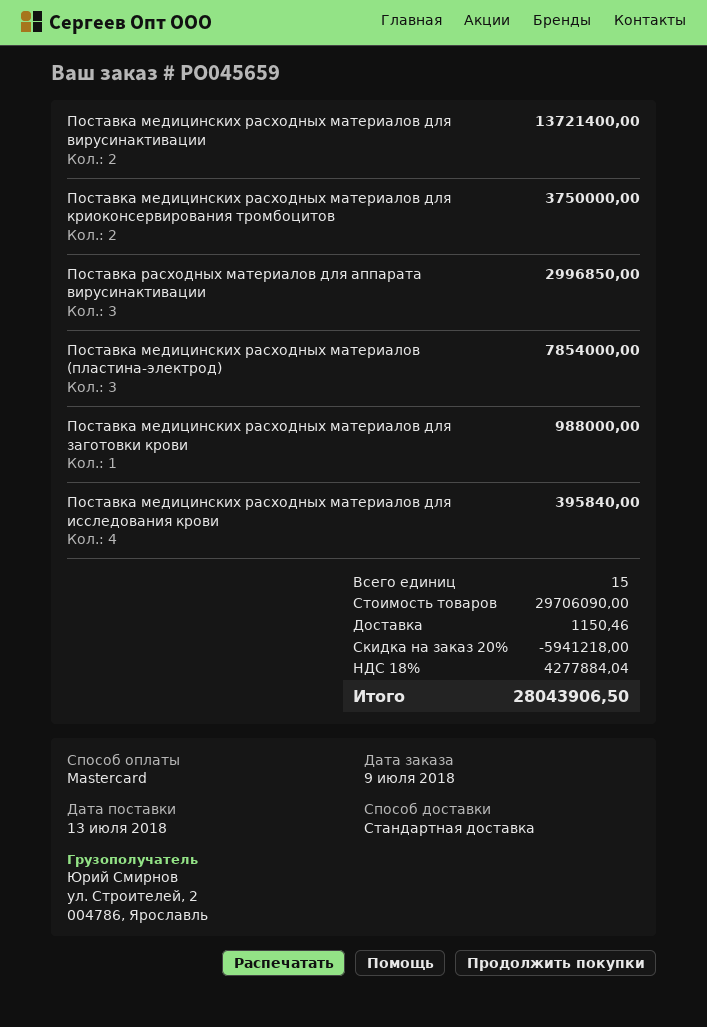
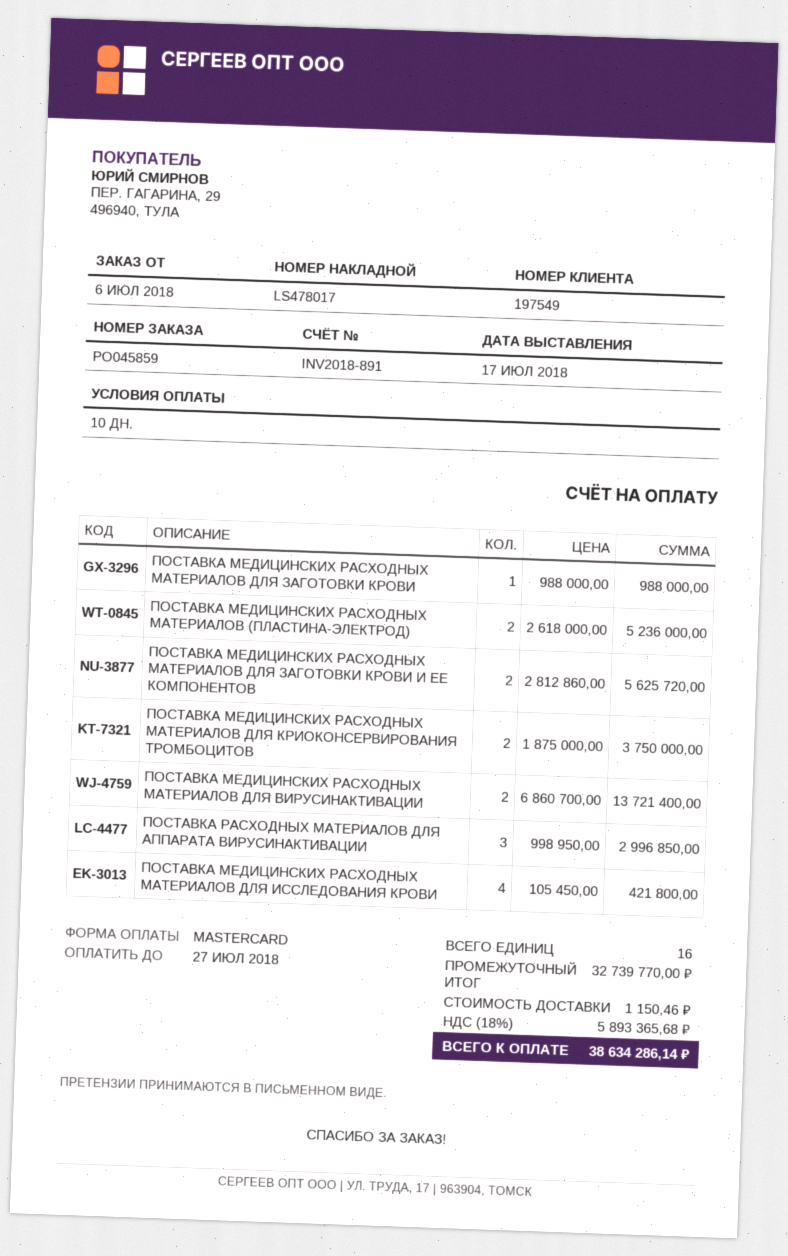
order number: PO045659 -> PO045859
order date: 2018-07-09 -> 2018-07-06
Поставка медицинских расходных материалов (пластина-электрод): 3 for 7854000.00 -> 2 for 5236000.00
Поставка медицинских расходных материалов для исследования крови: 4 for 395840.00 -> 4 for 421800.00
ПОСТАВКА МЕДИЦИНСКИХ РАСХОДНЫХ МАТЕРИАЛОВ ДЛЯ ЗАГОТОВКИ КРОВИ И ЕЕ КОМПОНЕНТОВ: none -> 2 for 5625720.00
total quantity: 15 -> 16
subtotal: 29706090.00 -> 32739770.00
discount: 20% = 5941218.00 -> none
tax: 18% = 4277884.04 -> 18% = 5893365.68
total: 28043906.50 -> 38634286.14

